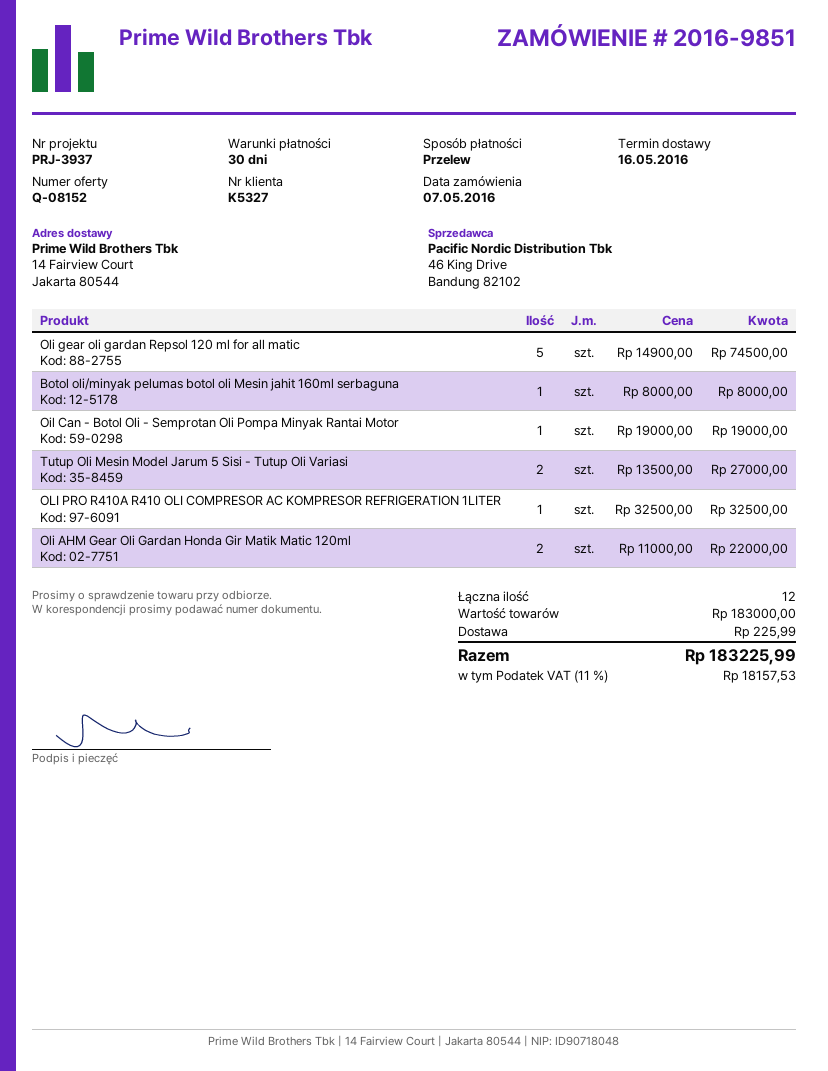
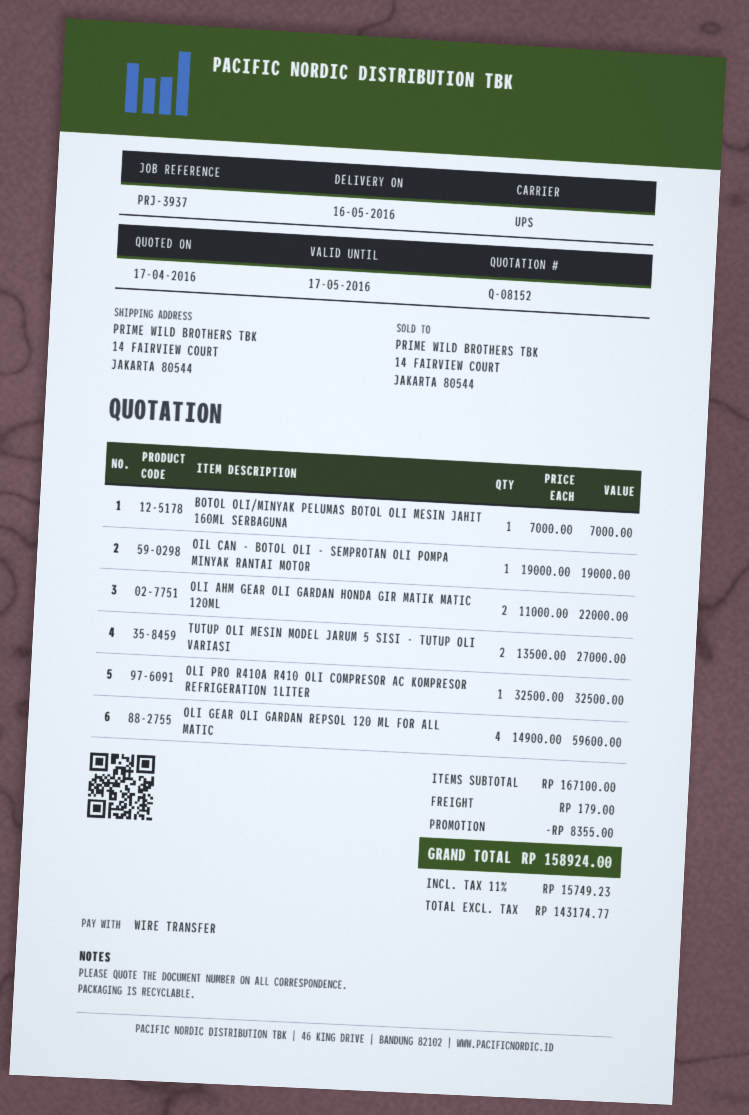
Oli gear oli gardan Repsol 120 ml for all matic: 5 x 14900.00 = 74500.00 -> 4 x 14900.00 = 59600.00
Botol oli/minyak pelumas botol oli Mesin jahit 160ml serbaguna: 1 x 8000.00 = 8000.00 -> 1 x 7000.00 = 7000.00
subtotal: 183000.00 -> 167100.00
discount: none -> 8355.00
shipping: 225.99 -> 179.00
tax: 11% = 18157.53 -> 11% = 15749.23
total: 183225.99 -> 158924.00

